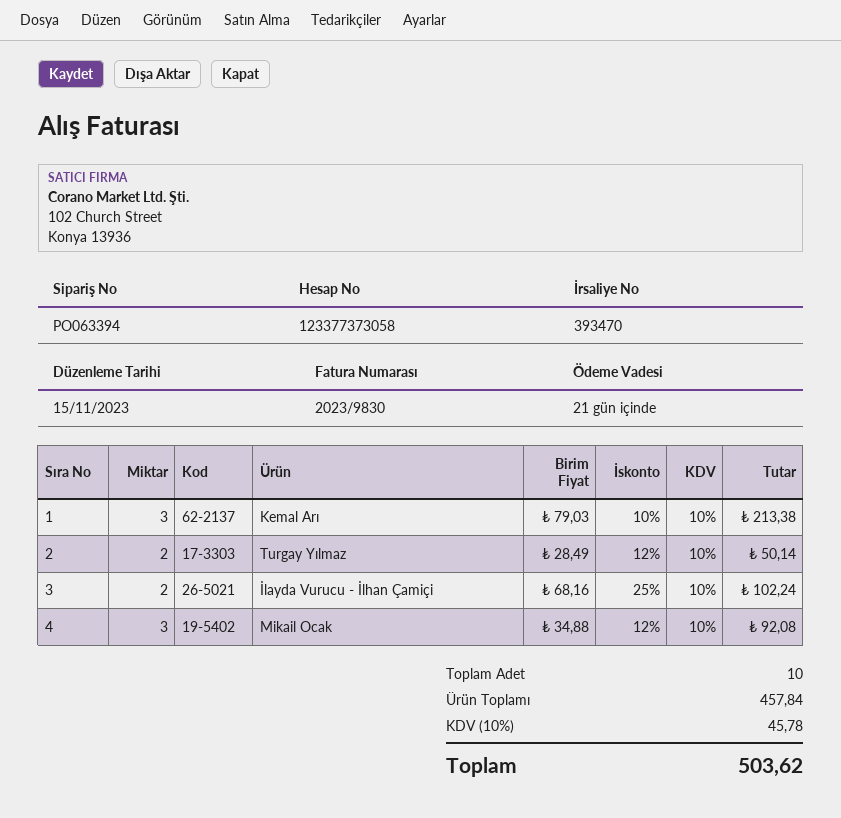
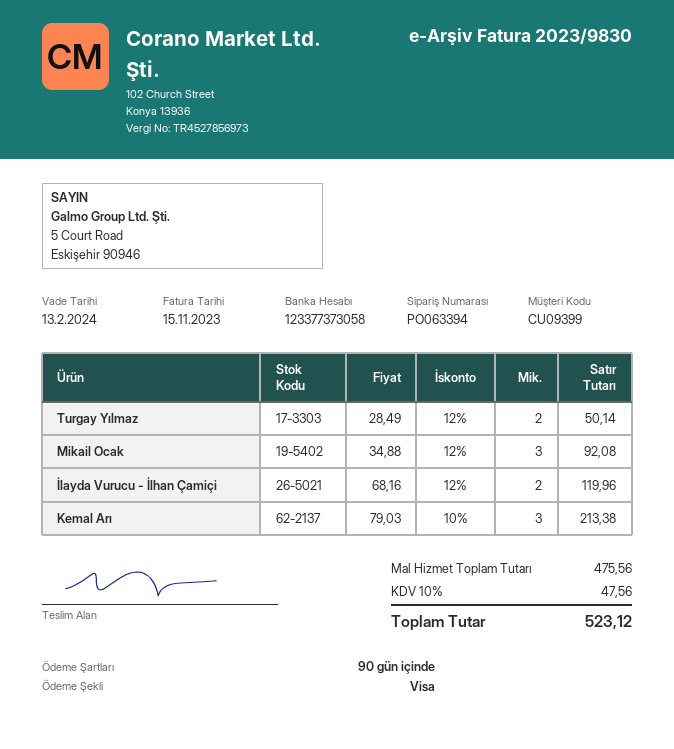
payment terms: 21 days -> 90 days
İlayda Vurucu - İlhan Çamiçi: 2 x 68.16 - 25% = 102.24 -> 2 x 68.16 - 12% = 119.96
subtotal: 457.84 -> 475.56
tax: 10% = 45.78 -> 10% = 47.56
total: 503.62 -> 523.12

